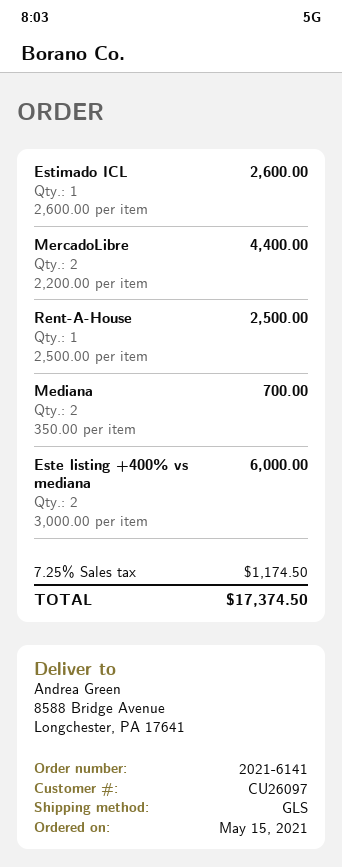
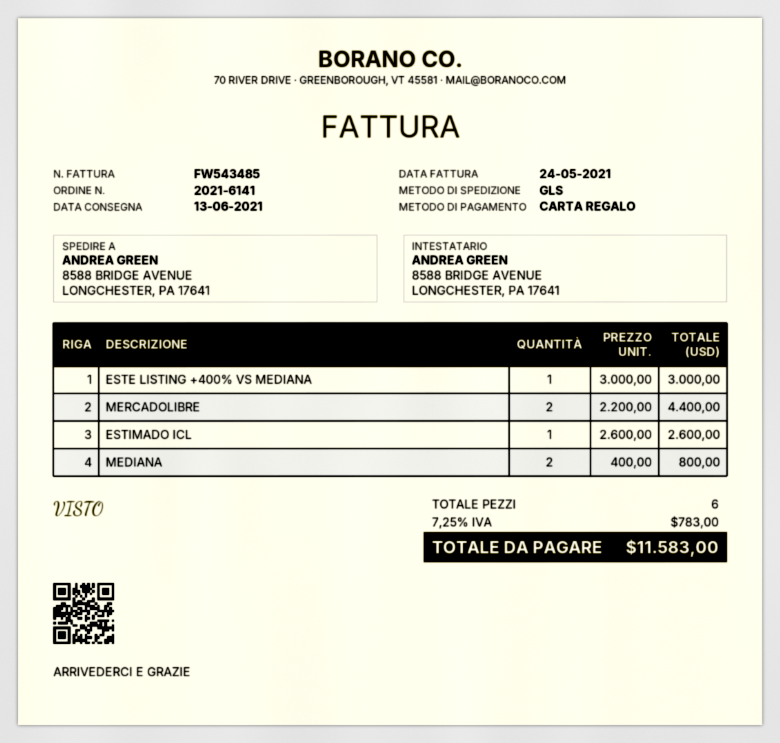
Rent-A-House: 1 x 2500.00 = 2500.00 -> none
Mediana: 2 x 350.00 = 700.00 -> 2 x 400.00 = 800.00
Este listing +400% vs mediana: 2 x 3000.00 = 6000.00 -> 1 x 3000.00 = 3000.00
tax: 7.25% = 1174.50 -> 7.25% = 783.00
total: 17374.50 -> 11583.00

